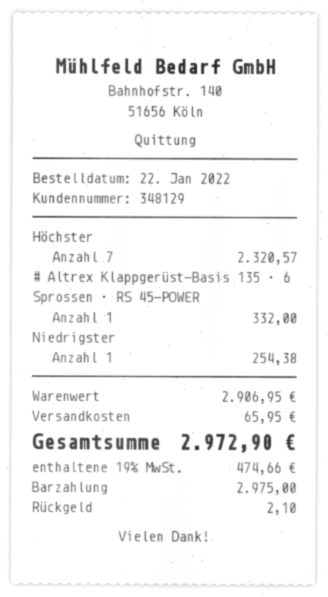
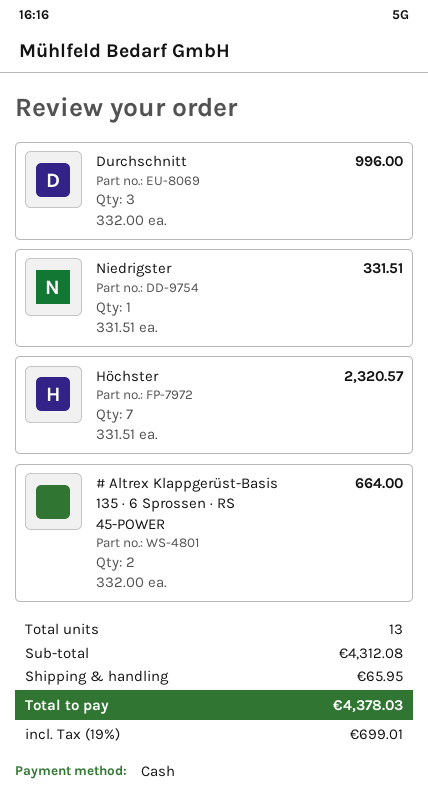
# Altrex Klappgerüst-Basis 135 · 6 Sprossen · RS 45-POWER: 1 for 332.00 -> 2 for 664.00
Niedrigster: 1 for 254.38 -> 1 for 331.51
Durchschnitt: none -> 3 for 996.00
subtotal: 2906.95 -> 4312.08
tax: 19% = 474.66 -> 19% = 699.01
total: 2972.90 -> 4378.03

